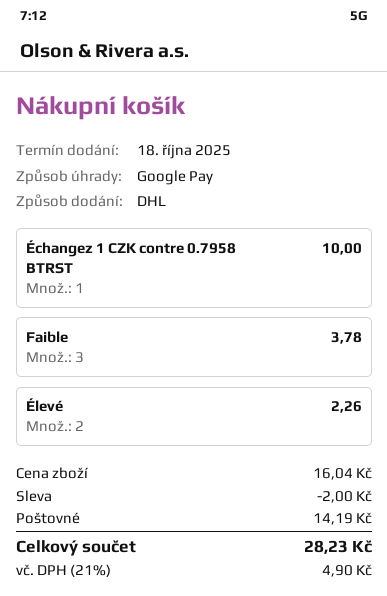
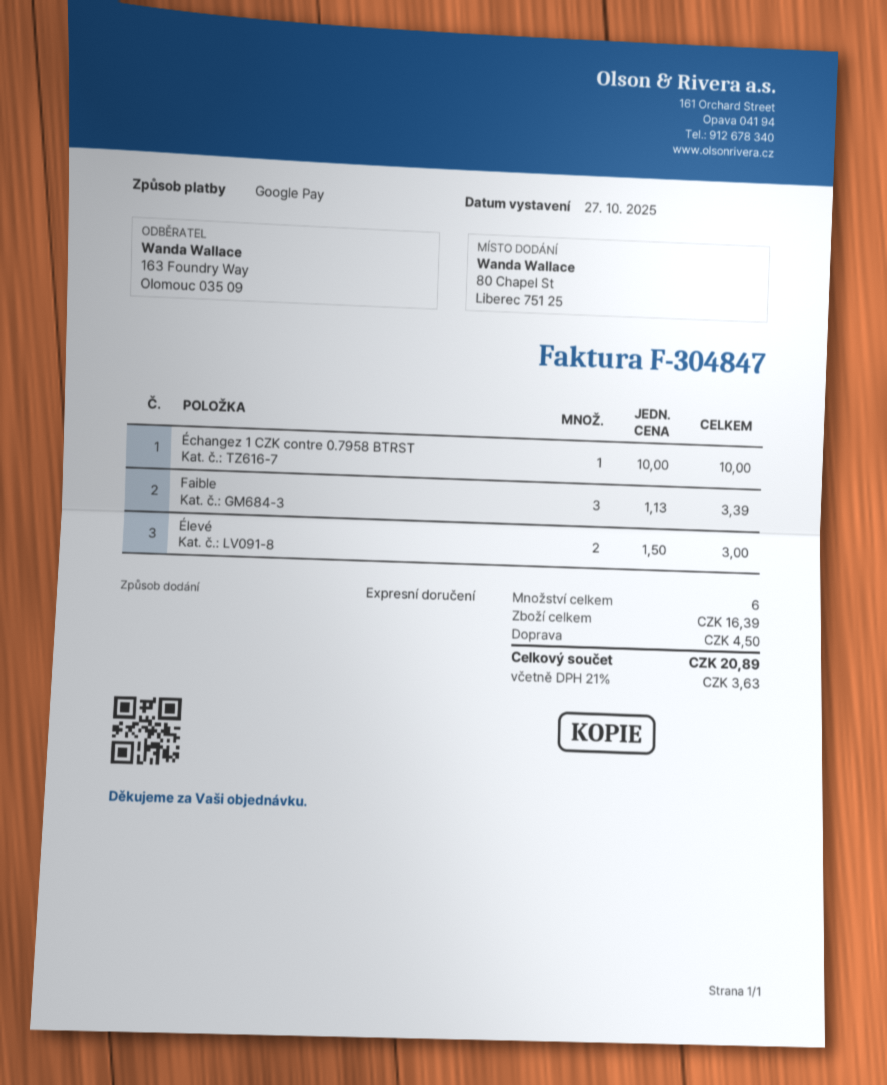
shipping method: DHL -> express
Faible: 3 for 3.78 -> 3 for 3.39
Élevé: 2 for 2.26 -> 2 for 3.00
subtotal: 16.04 -> 16.39
discount: 2.00 -> none
shipping: 14.19 -> 4.50
tax: 21% = 4.90 -> 21% = 3.63
total: 28.23 -> 20.89

